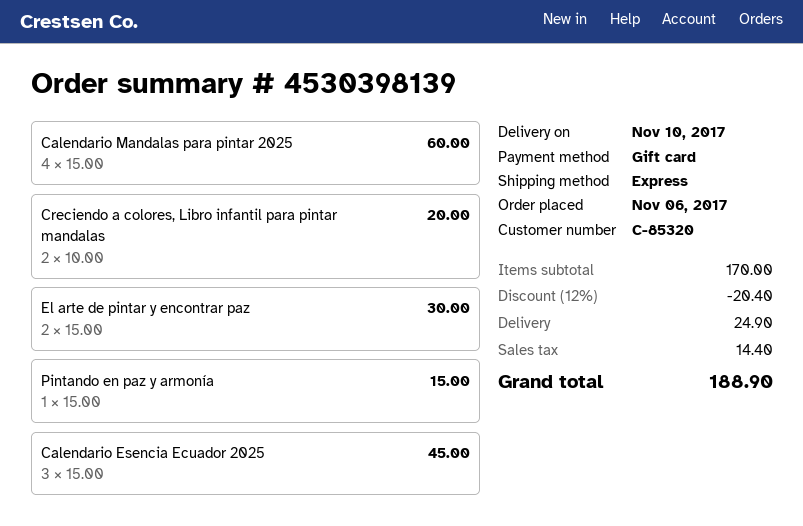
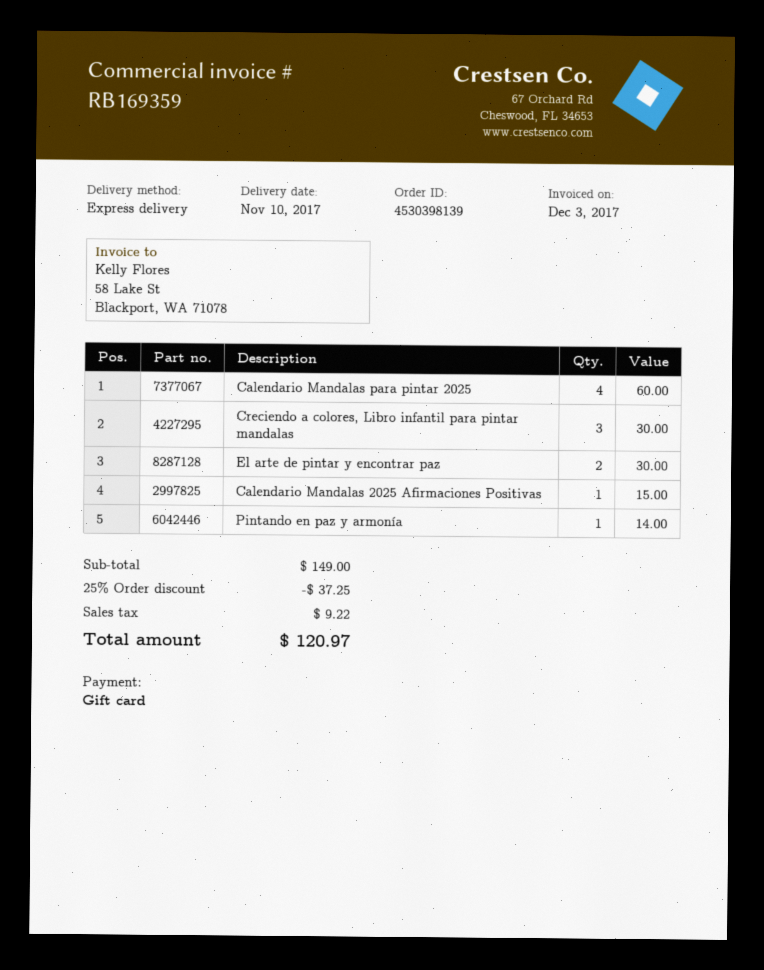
Creciendo a colores, Libro infantil para pintar mandalas: 2 for 20.00 -> 3 for 30.00
Pintando en paz y armonía: 1 for 15.00 -> 1 for 14.00
Calendario Esencia Ecuador 2025: 3 for 45.00 -> none
Calendario Mandalas 2025 Afirmaciones Positivas: none -> 1 for 15.00
subtotal: 170.00 -> 149.00
discount: 12% = 20.40 -> 25% = 37.25
shipping: 24.90 -> none
tax: 14.40 -> 9.22
total: 188.90 -> 120.97

